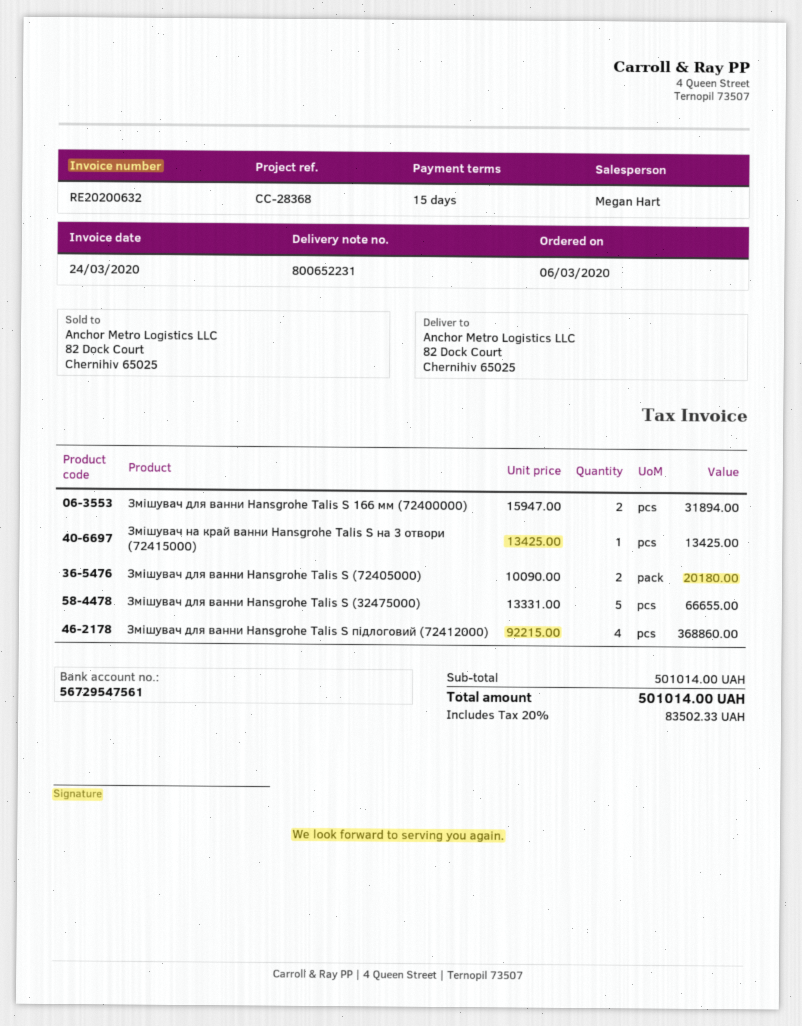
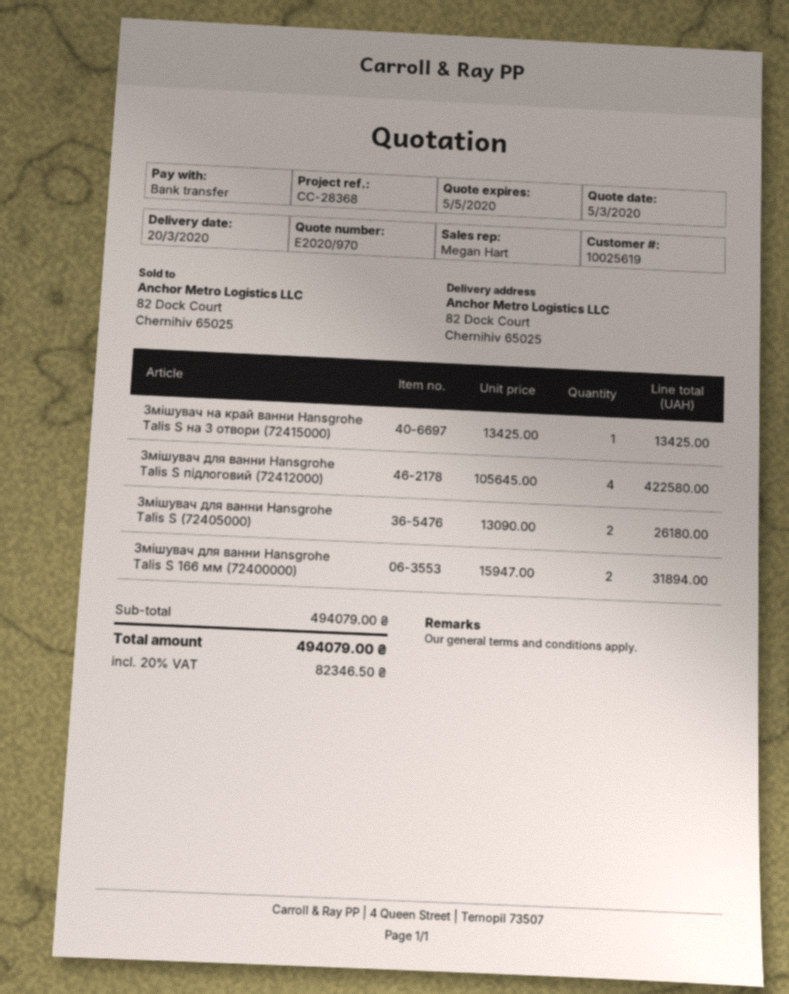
Змішувач для ванни Hansgrohe Talis S (72405000): 2 x 10090.00 = 20180.00 -> 2 x 13090.00 = 26180.00
Змішувач для ванни Hansgrohe Talis S (32475000): 5 x 13331.00 = 66655.00 -> none
Змішувач для ванни Hansgrohe Talis S підлоговий (72412000): 4 x 92215.00 = 368860.00 -> 4 x 105645.00 = 422580.00
subtotal: 501014.00 -> 494079.00
tax: 20% = 83502.33 -> 20% = 82346.50
total: 501014.00 -> 494079.00

